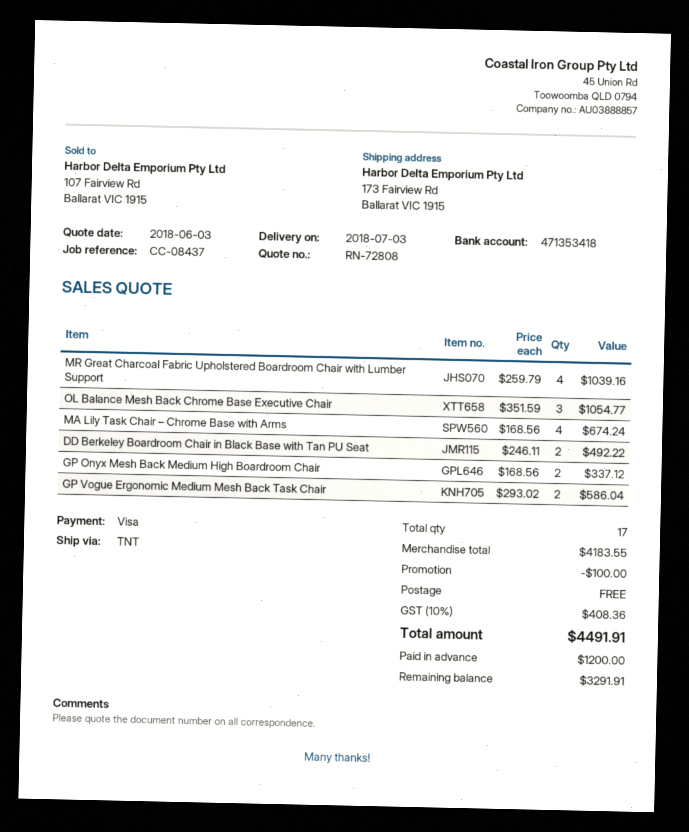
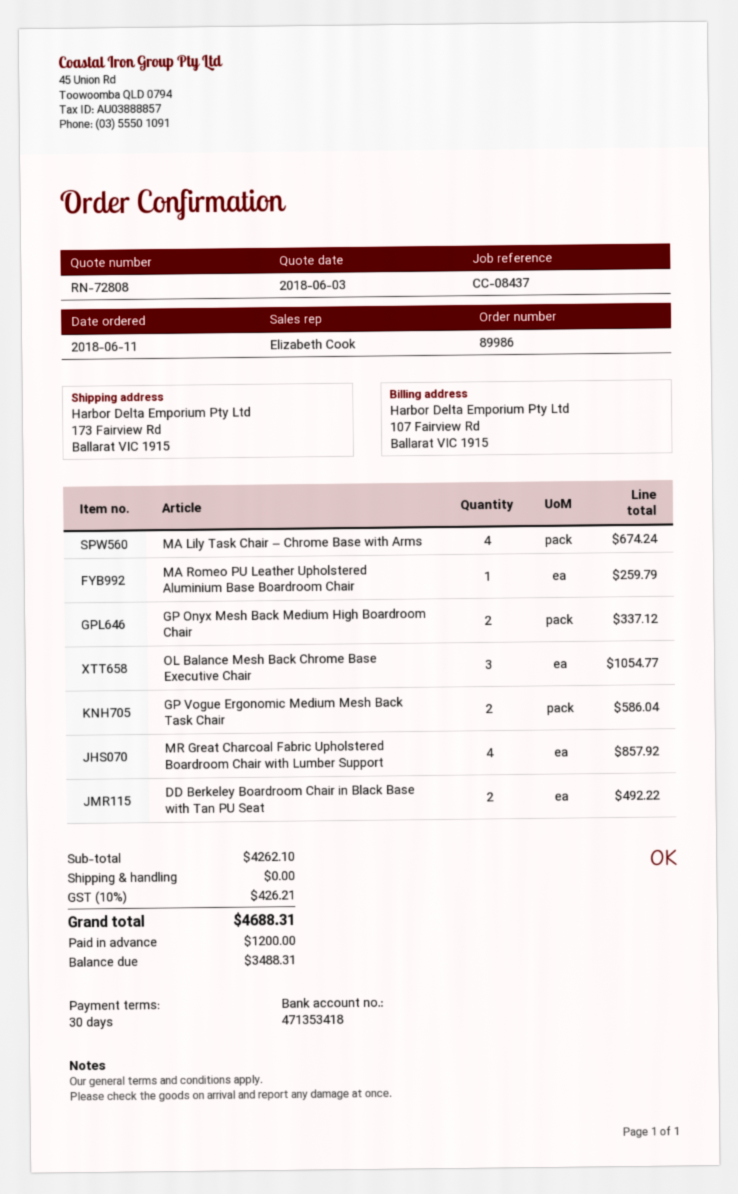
MR Great Charcoal Fabric Upholstered Boardroom Chair with Lumber Support: 4 for 1039.16 -> 4 for 857.92
MA Romeo PU Leather Upholstered Aluminium Base Boardroom Chair: none -> 1 for 259.79
subtotal: 4183.55 -> 4262.10
discount: 100.00 -> none
tax: 10% = 408.36 -> 10% = 426.21
total: 4491.91 -> 4688.31
balance: 3291.91 -> 3488.31

